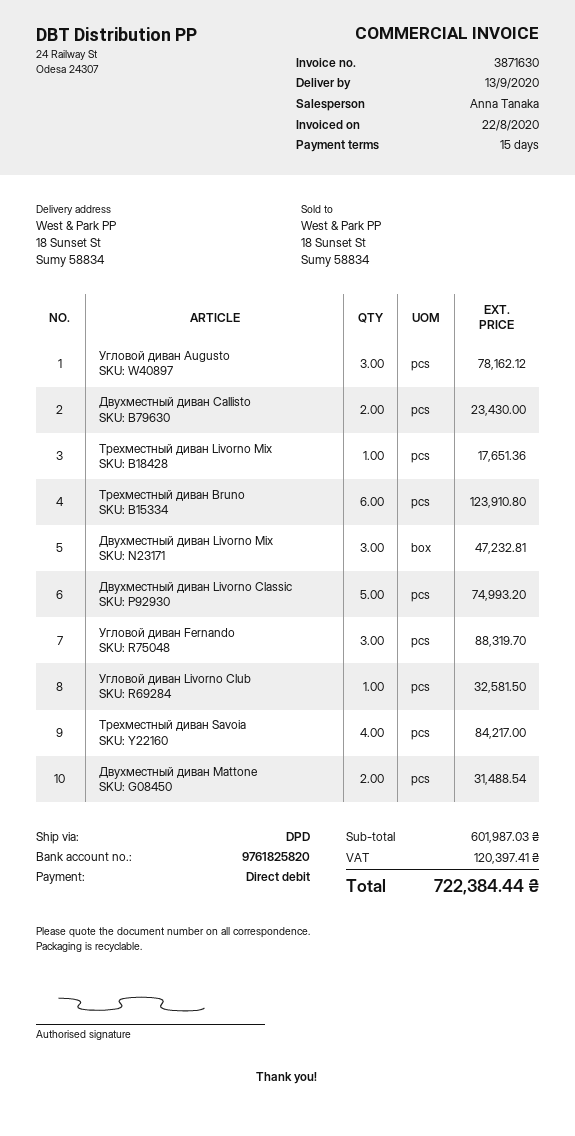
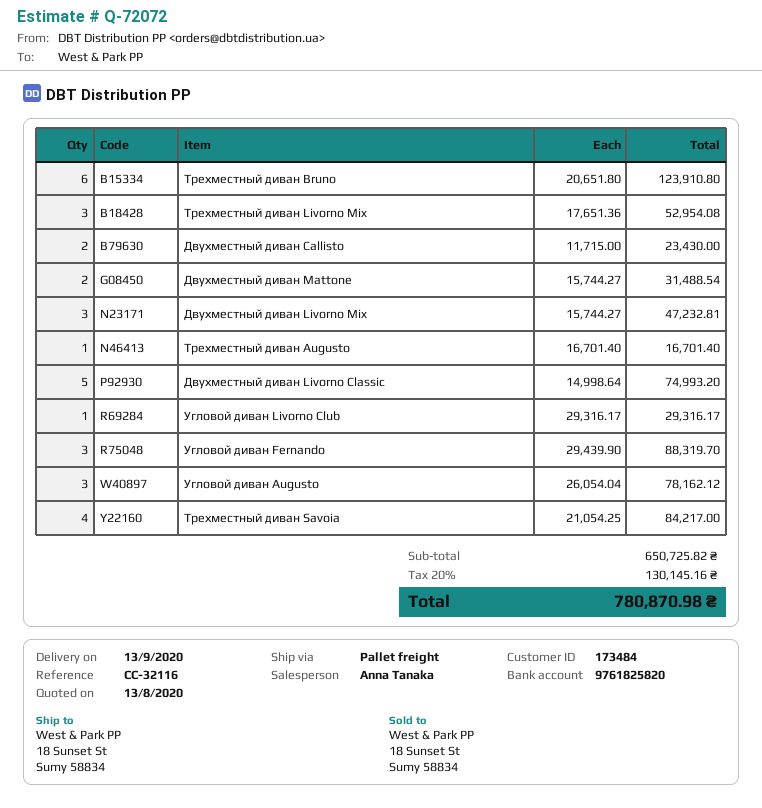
shipping method: DPD -> pallet freight
Трехместный диван Livorno Mix: 1 for 17651.36 -> 3 for 52954.08
Угловой диван Livorno Club: 1 for 32581.50 -> 1 for 29316.17
Трехместный диван Augusto: none -> 1 for 16701.40
subtotal: 601987.03 -> 650725.82
tax: 120397.41 -> 130145.16
total: 722384.44 -> 780870.98

